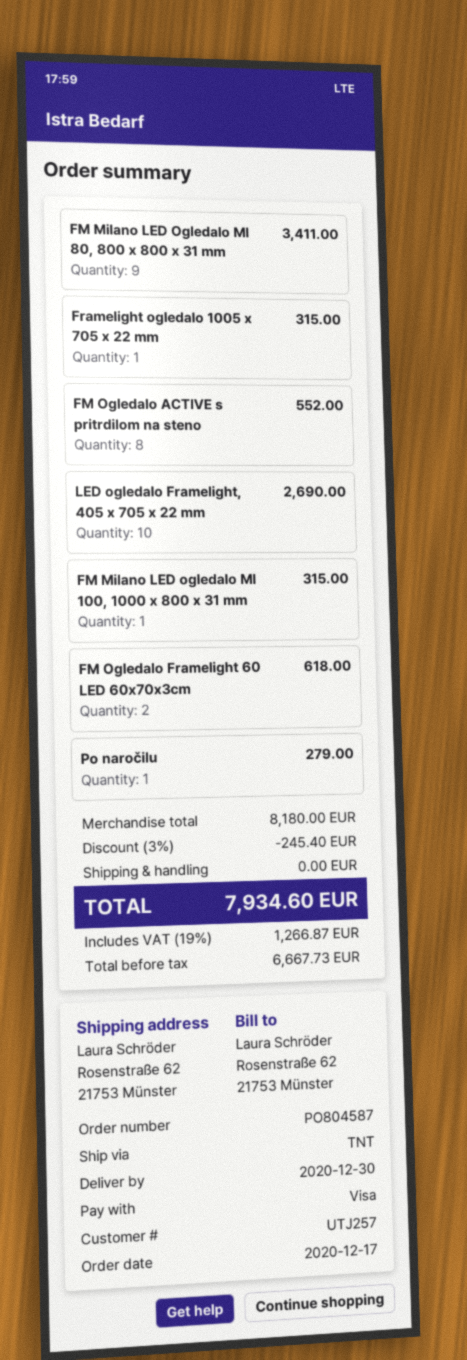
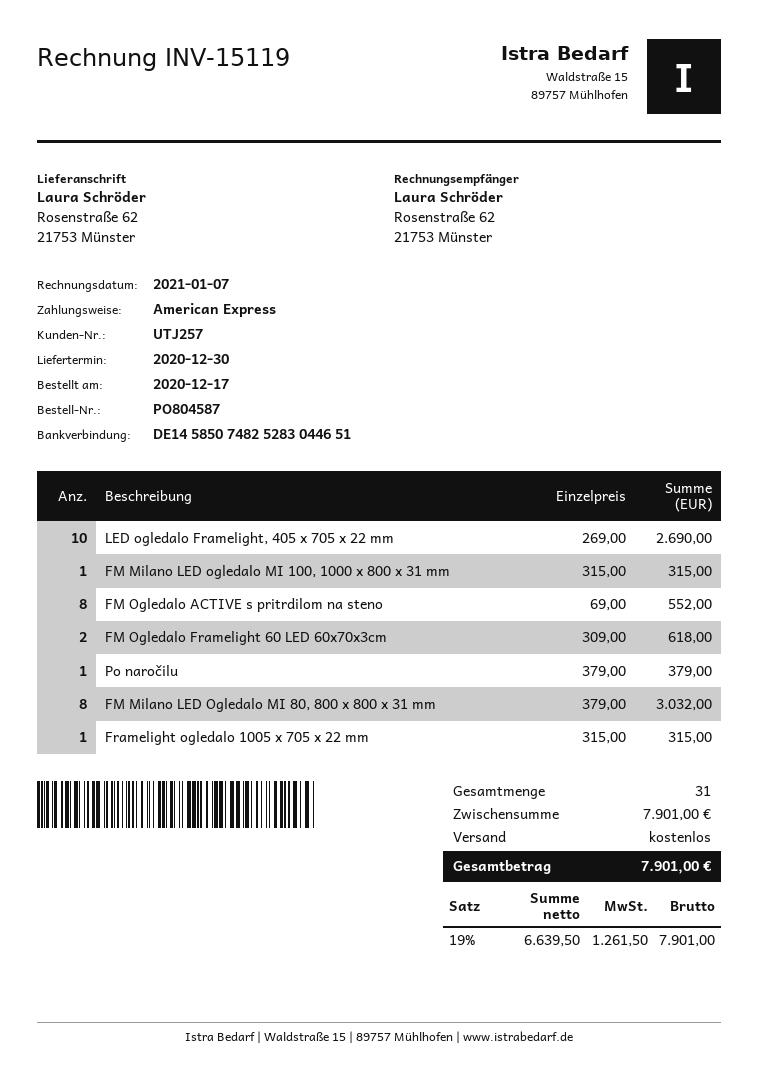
payment method: Visa -> American Express
FM Milano LED Ogledalo MI 80, 800 x 800 x 31 mm: 9 for 3411.00 -> 8 for 3032.00
Po naročilu: 1 for 279.00 -> 1 for 379.00
subtotal: 8180.00 -> 7901.00
discount: 3% = 245.40 -> none
net: 6667.73 -> 6639.50
tax: 19% = 1266.87 -> 19% = 1261.50
total: 7934.60 -> 7901.00

